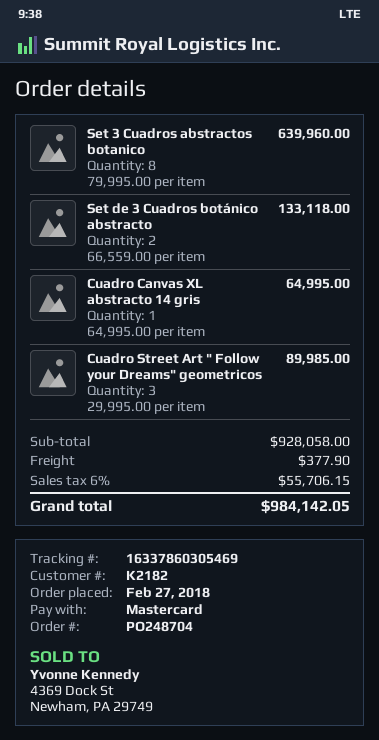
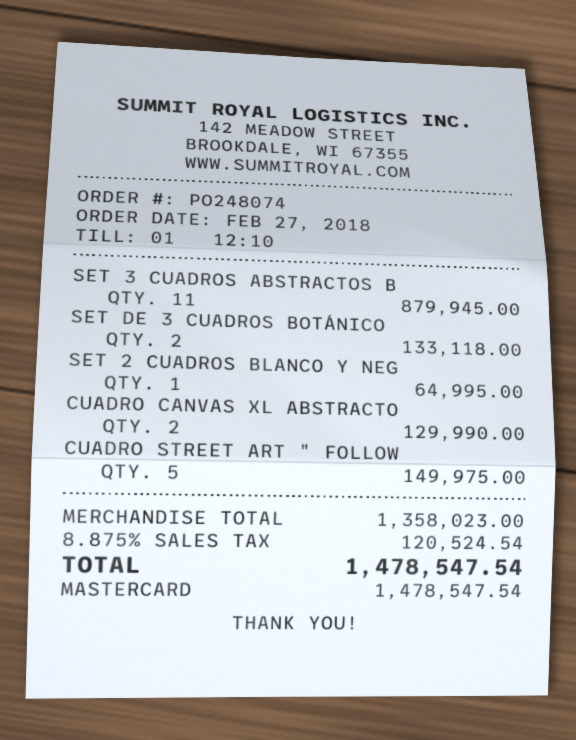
order number: PO248704 -> PO248074
Set 3 Cuadros abstractos botanico: 8 for 639960.00 -> 11 for 879945.00
Cuadro Canvas XL abstracto 14 gris: 1 for 64995.00 -> 2 for 129990.00
Cuadro Street Art " Follow your Dreams" geometricos: 3 for 89985.00 -> 5 for 149975.00
SET 2 CUADROS BLANCO Y NEG: none -> 1 for 64995.00
subtotal: 928058.00 -> 1358023.00
shipping: 377.90 -> none
tax: 6% = 55706.15 -> 8.875% = 120524.54
total: 984142.05 -> 1478547.54

